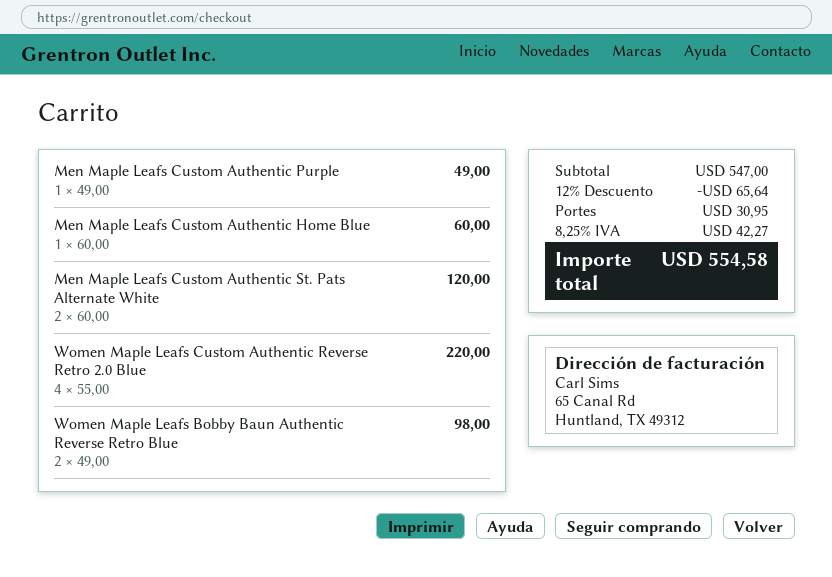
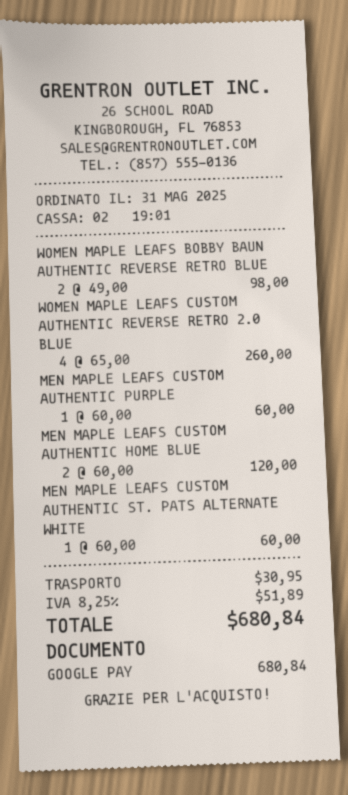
Men Maple Leafs Custom Authentic Purple: 1 x 49.00 = 49.00 -> 1 x 60.00 = 60.00
Men Maple Leafs Custom Authentic Home Blue: 1 x 60.00 = 60.00 -> 2 x 60.00 = 120.00
Men Maple Leafs Custom Authentic St. Pats Alternate White: 2 x 60.00 = 120.00 -> 1 x 60.00 = 60.00
Women Maple Leafs Custom Authentic Reverse Retro 2.0 Blue: 4 x 55.00 = 220.00 -> 4 x 65.00 = 260.00
discount: 12% = 65.64 -> none
tax: 8.25% = 42.27 -> 8.25% = 51.89
total: 554.58 -> 680.84

